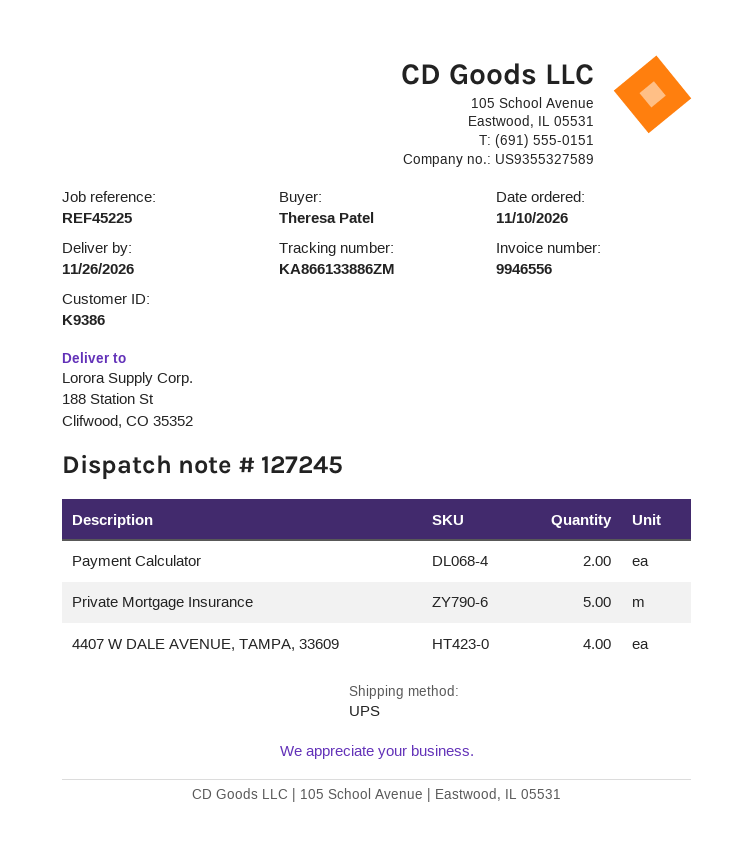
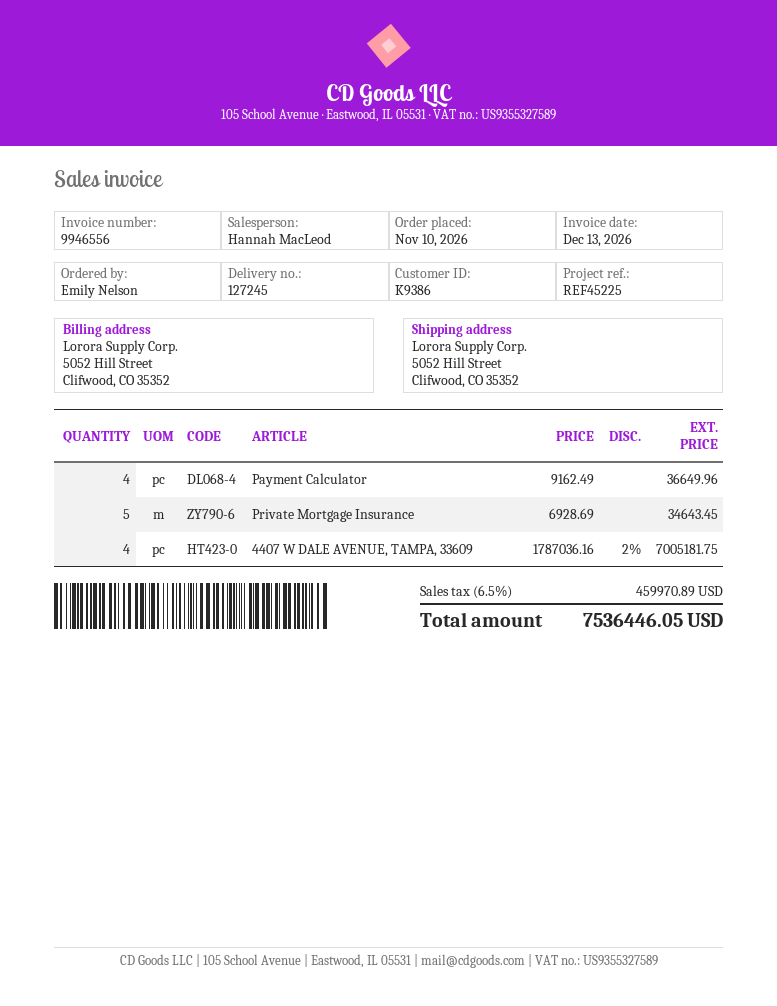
ordered by: Theresa Patel -> Emily Nelson
ship to: 188 Station St, Clifwood, CO 35352 -> 5052 Hill Street, Clifwood, CO 35352
Payment Calculator: 2 -> 4

